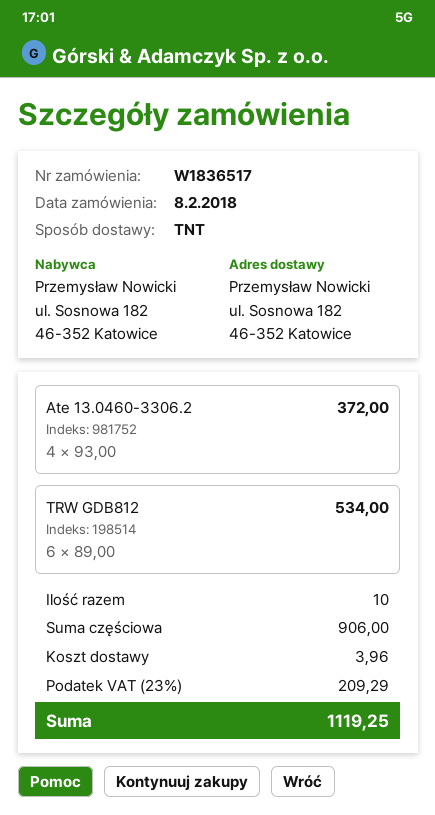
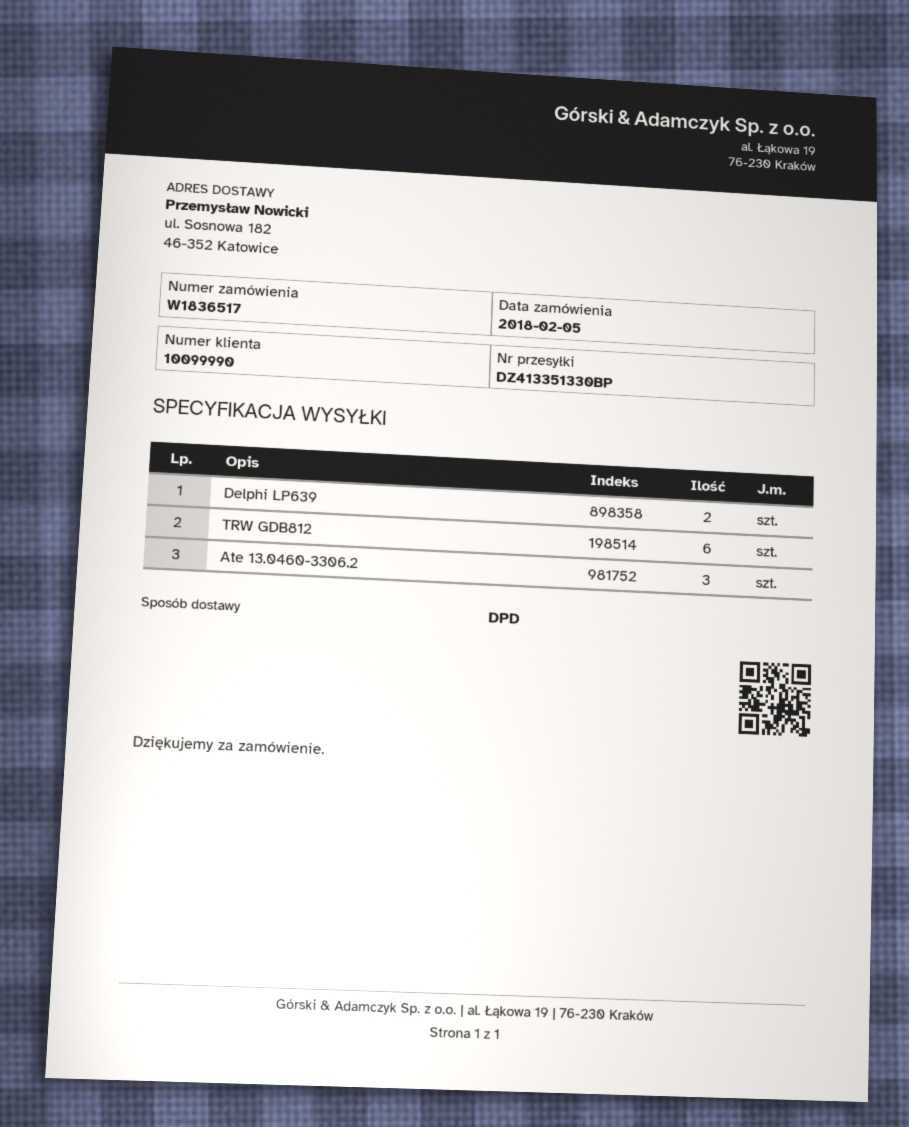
order date: 2018-02-08 -> 2018-02-05
shipping method: TNT -> DPD
Ate 13.0460-3306.2: 4 -> 3
Delphi LP639: none -> 2

